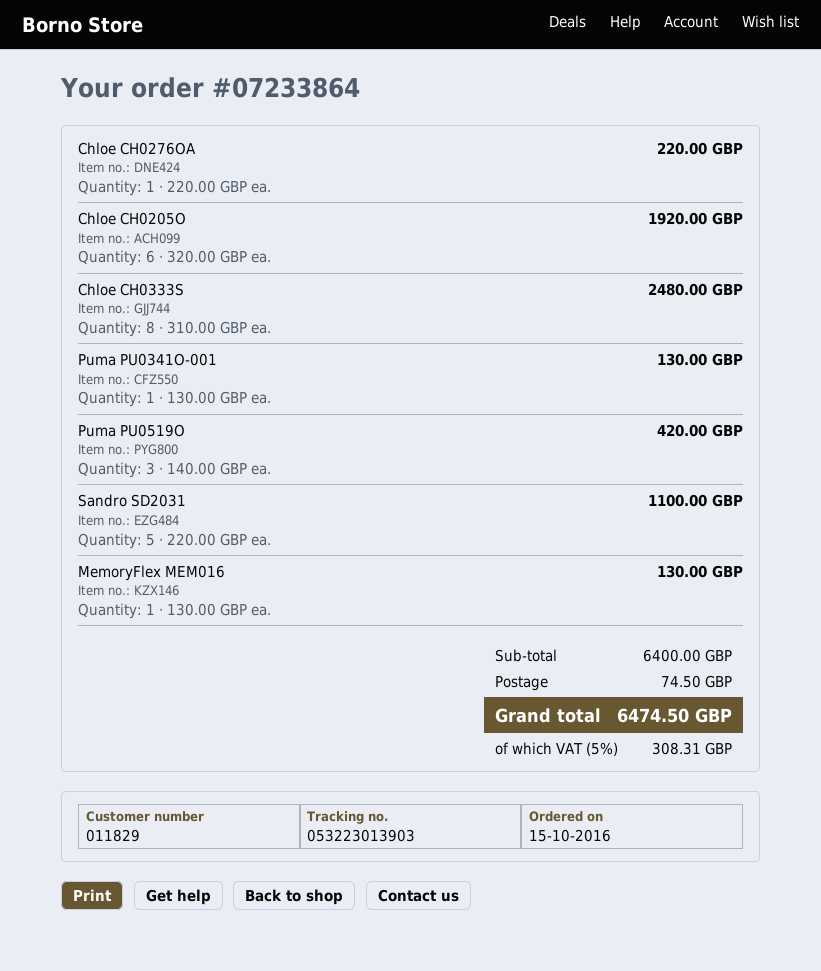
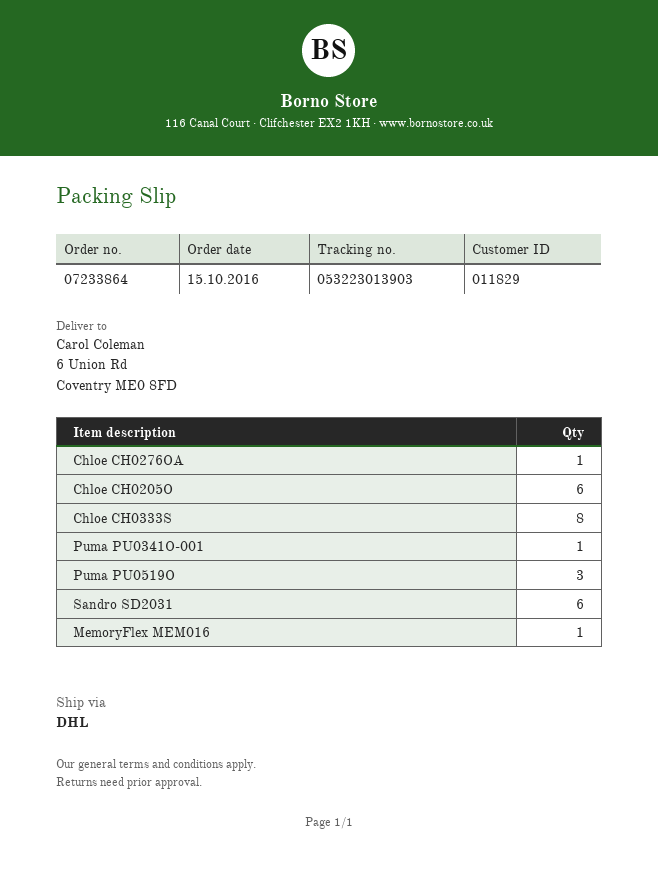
Sandro SD2031: 5 -> 6

